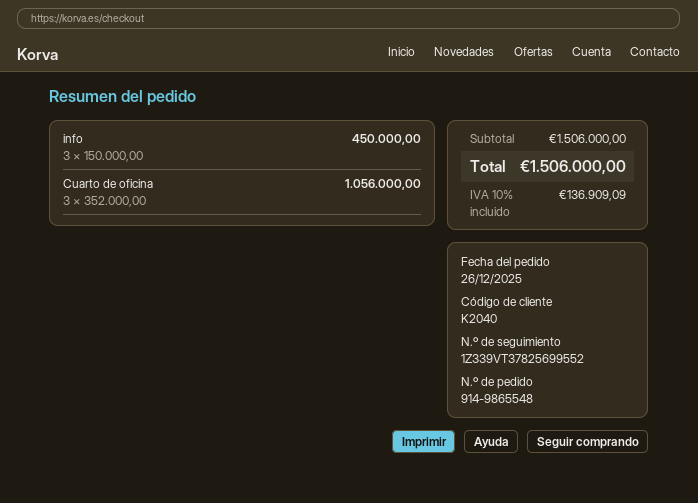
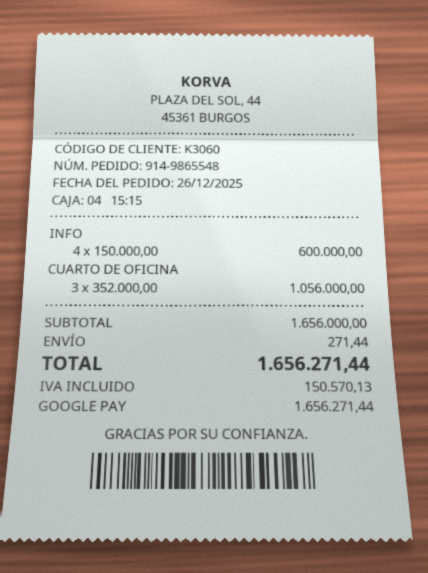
customer number: K2040 -> K3060
info: 3 x 150000.00 = 450000.00 -> 4 x 150000.00 = 600000.00
subtotal: 1506000.00 -> 1656000.00
shipping: none -> 271.44
tax: 136909.09 -> 150570.13
total: 1506000.00 -> 1656271.44

